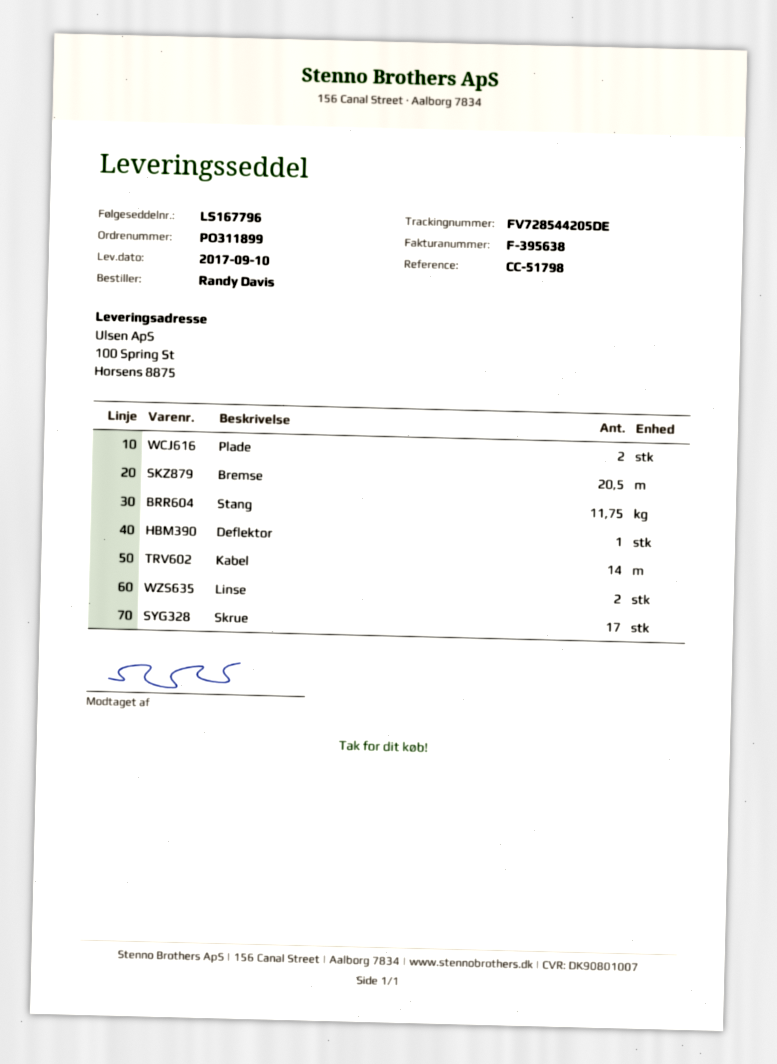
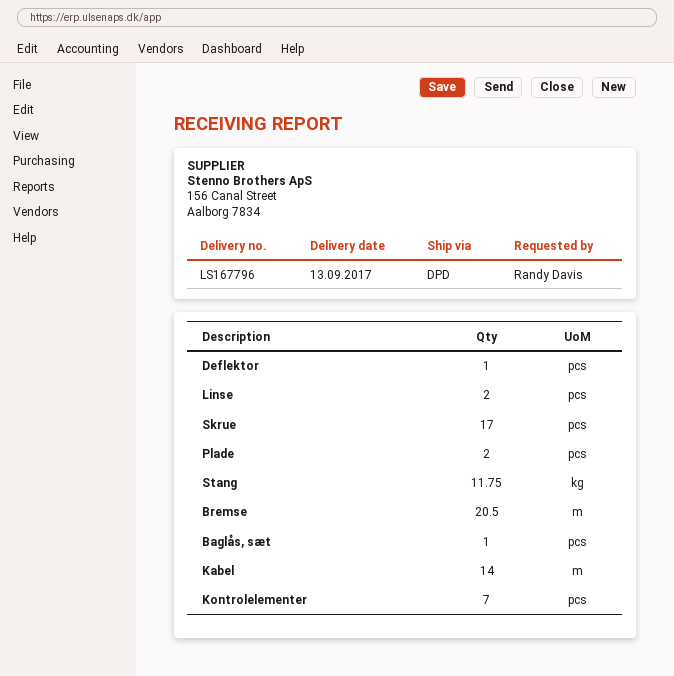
delivery date: 2017-09-10 -> 2017-09-13
Baglås, sæt: none -> 1
Kontrolelementer: none -> 7

